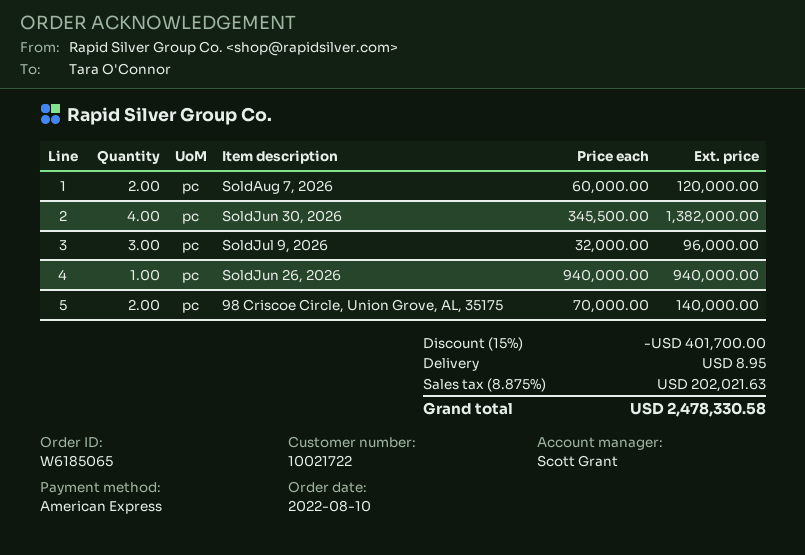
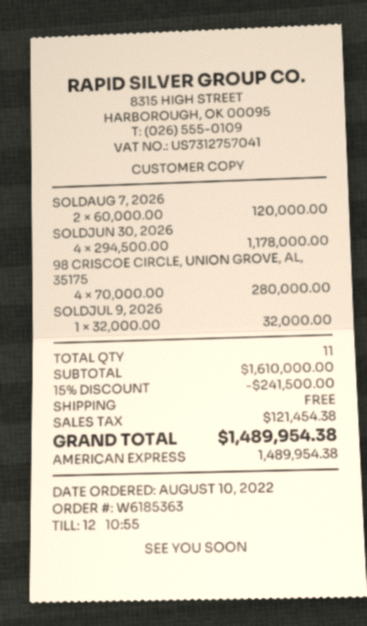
order number: W6185065 -> W6185363
SoldJun 30, 2026: 4 x 345500.00 = 1382000.00 -> 4 x 294500.00 = 1178000.00
SoldJul 9, 2026: 3 x 32000.00 = 96000.00 -> 1 x 32000.00 = 32000.00
SoldJun 26, 2026: 1 x 940000.00 = 940000.00 -> none
98 Criscoe Circle, Union Grove, AL, 35175: 2 x 70000.00 = 140000.00 -> 4 x 70000.00 = 280000.00
discount: 15% = 401700.00 -> 15% = 241500.00
shipping: 8.95 -> 0.00
tax: 202021.63 -> 121454.38
total: 2478330.58 -> 1489954.38

